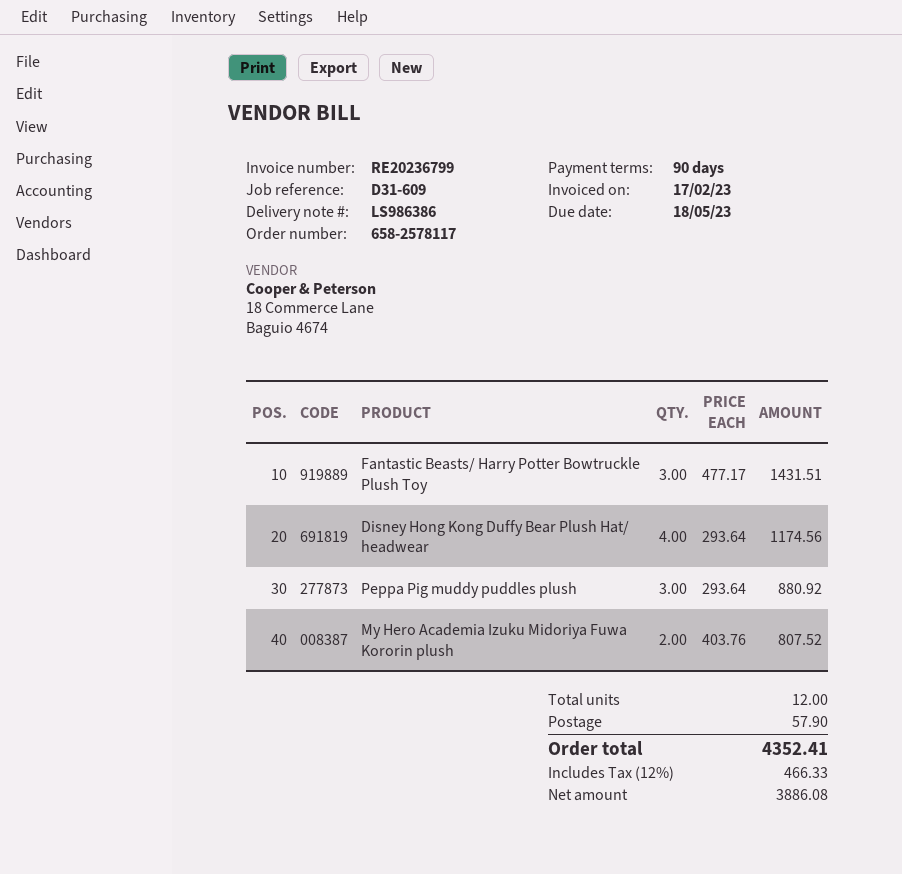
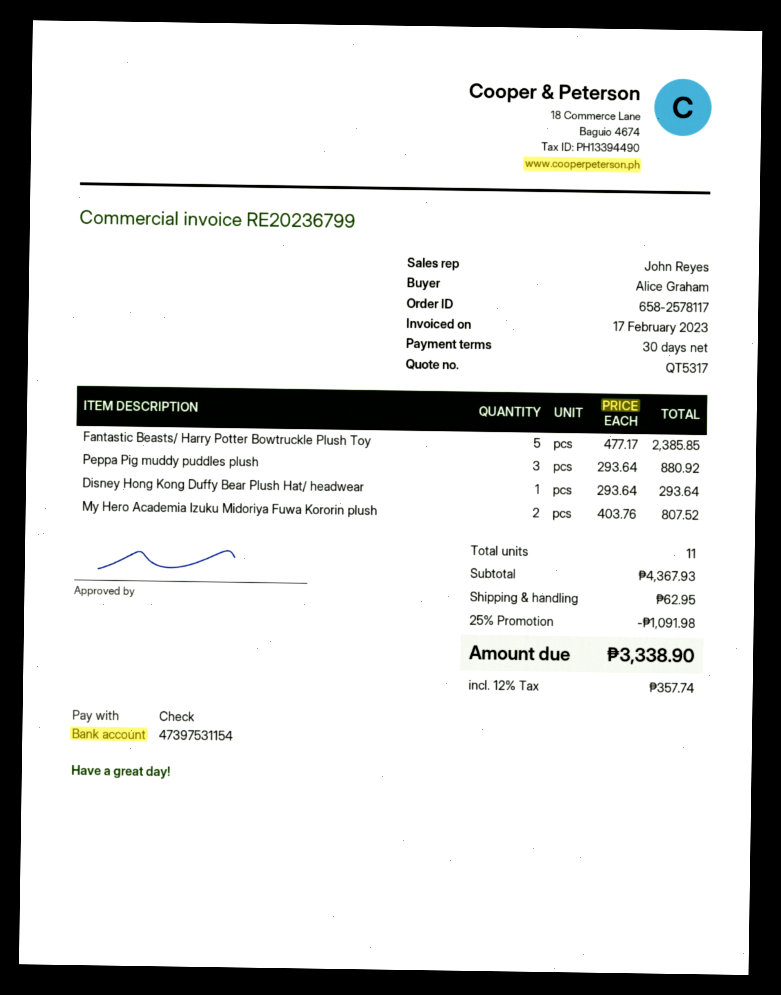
payment terms: 90 days -> 30 days
Fantastic Beasts/ Harry Potter Bowtruckle Plush Toy: 3 x 477.17 = 1431.51 -> 5 x 477.17 = 2385.85
Disney Hong Kong Duffy Bear Plush Hat/ headwear: 4 x 293.64 = 1174.56 -> 1 x 293.64 = 293.64
total quantity: 12 -> 11
discount: none -> 25% = 1091.98
shipping: 57.90 -> 62.95
tax: 12% = 466.33 -> 12% = 357.74
total: 4352.41 -> 3338.90

